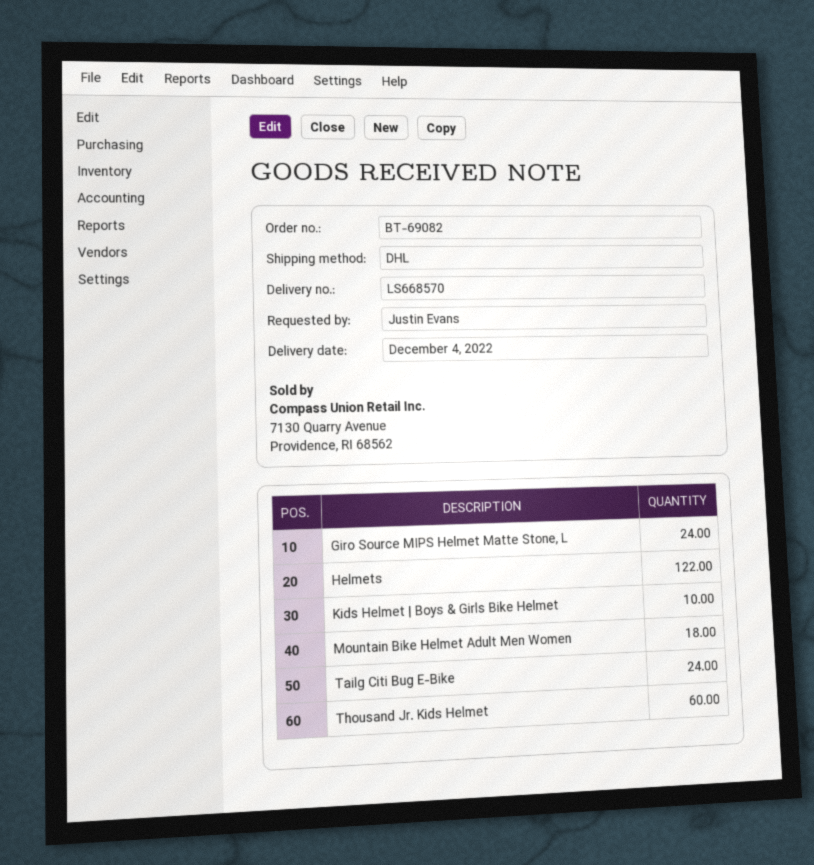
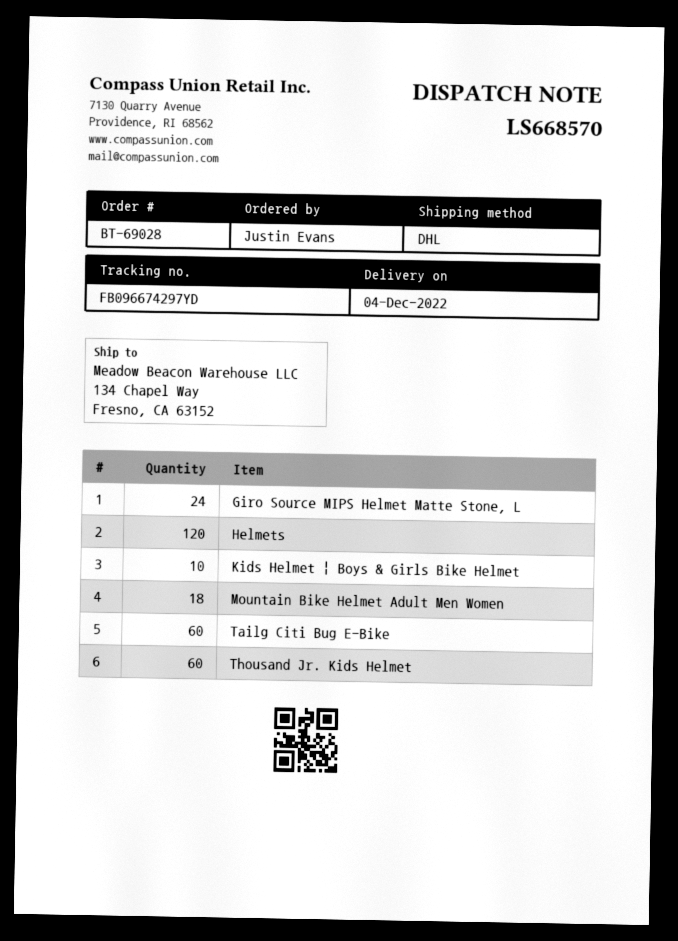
order number: BT-69082 -> BT-69028
Helmets: 122 -> 120
Tailg Citi Bug E-Bike: 24 -> 60

